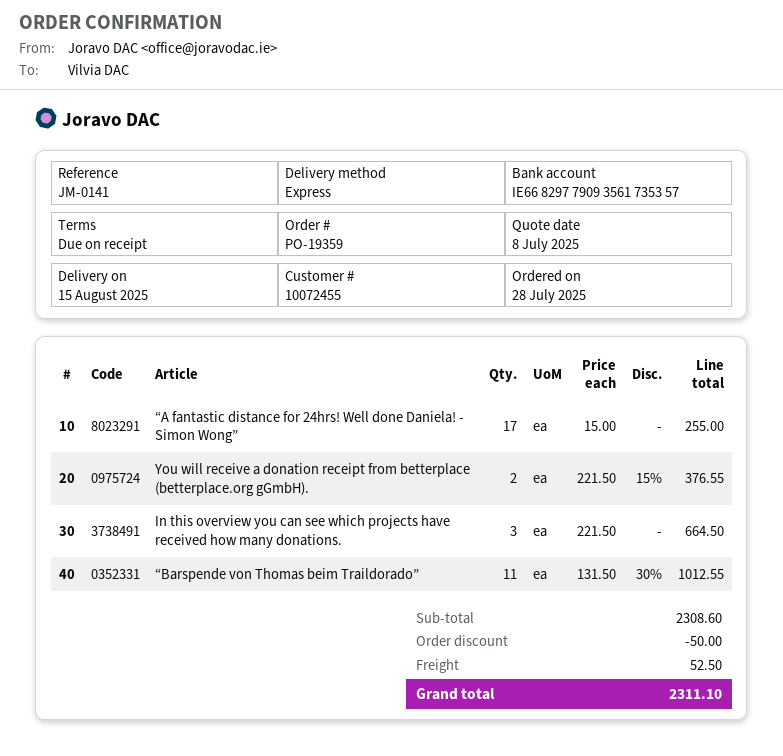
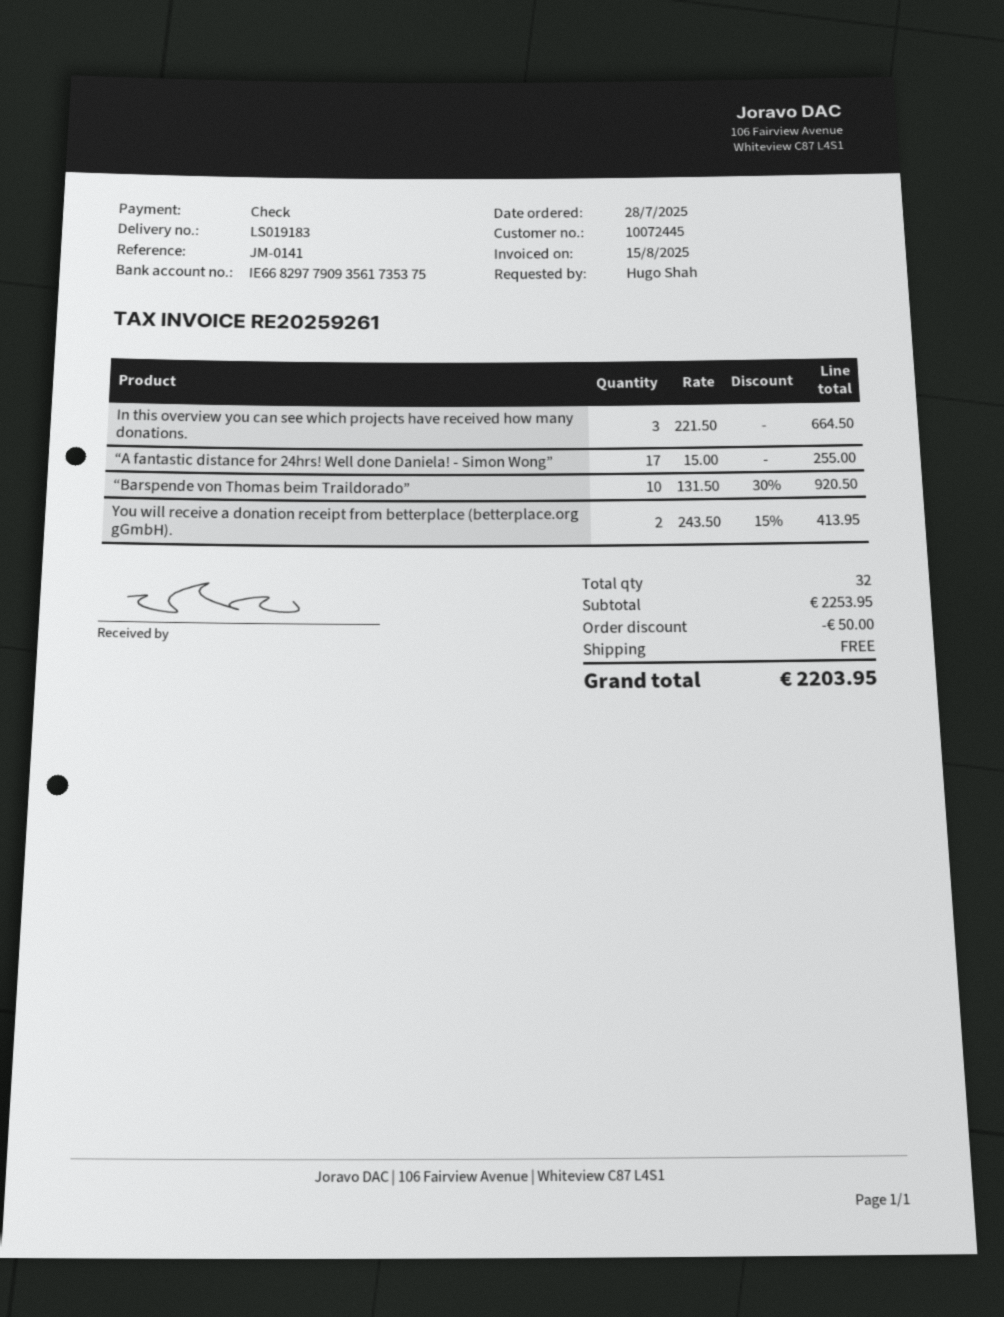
customer number: 10072455 -> 10072445
bank account: IE66829779093561735357 -> IE66829779093561735375
You will receive a donation receipt from betterplace (betterplace.org gGmbH).: 2 x 221.50 - 15% = 376.55 -> 2 x 243.50 - 15% = 413.95
“Barspende von Thomas beim Traildorado”: 11 x 131.50 - 30% = 1012.55 -> 10 x 131.50 - 30% = 920.50
subtotal: 2308.60 -> 2253.95
shipping: 52.50 -> 0.00
total: 2311.10 -> 2203.95

